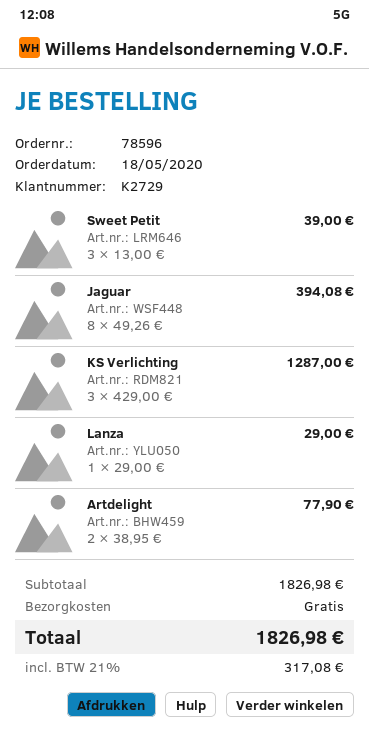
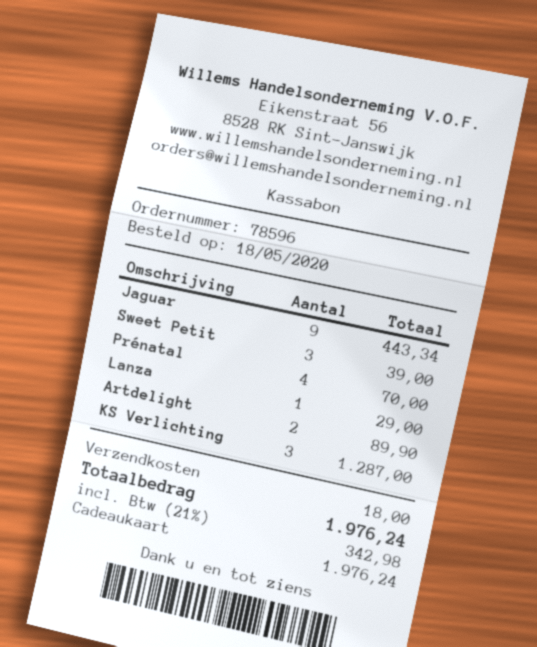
Jaguar: 8 for 394.08 -> 9 for 443.34
Artdelight: 2 for 77.90 -> 2 for 89.90
Prénatal: none -> 4 for 70.00
shipping: 0.00 -> 18.00
tax: 21% = 317.08 -> 21% = 342.98
total: 1826.98 -> 1976.24

